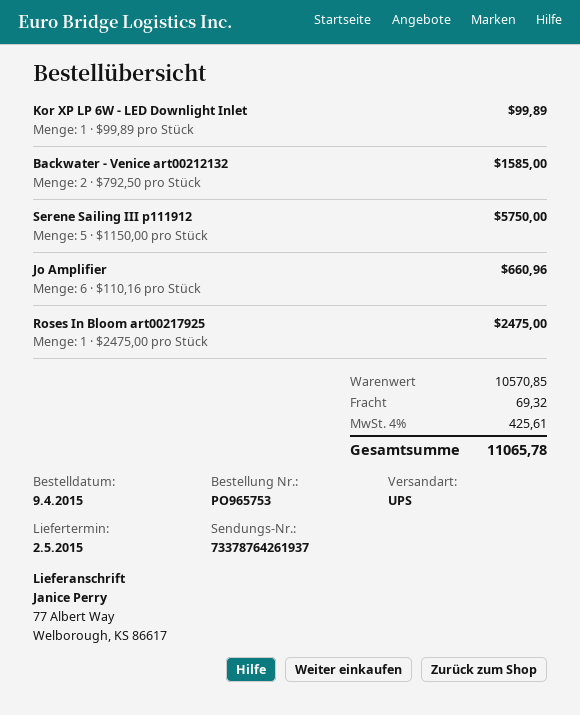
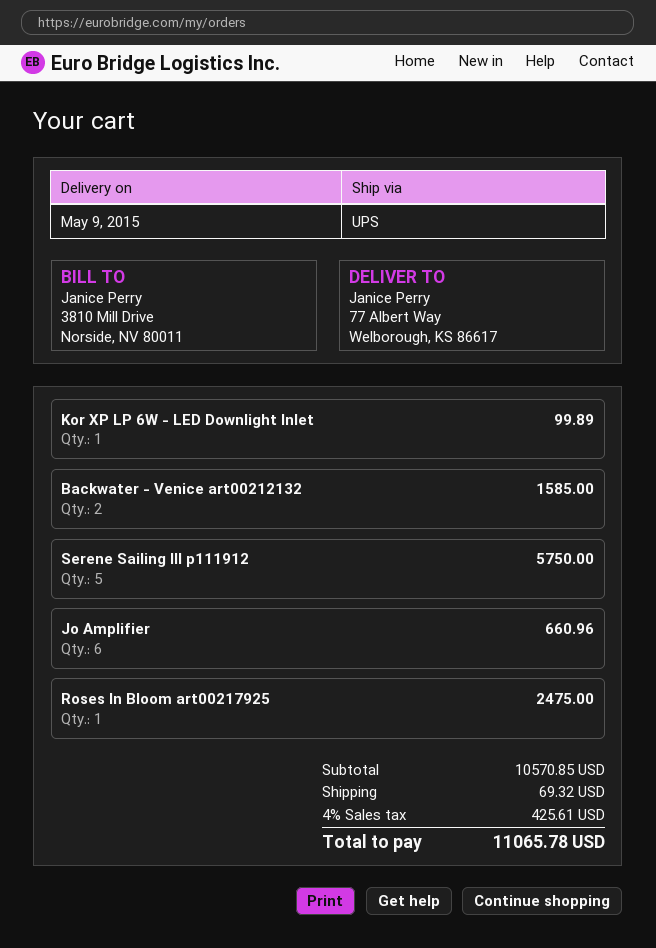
delivery date: 2015-05-02 -> 2015-05-09

